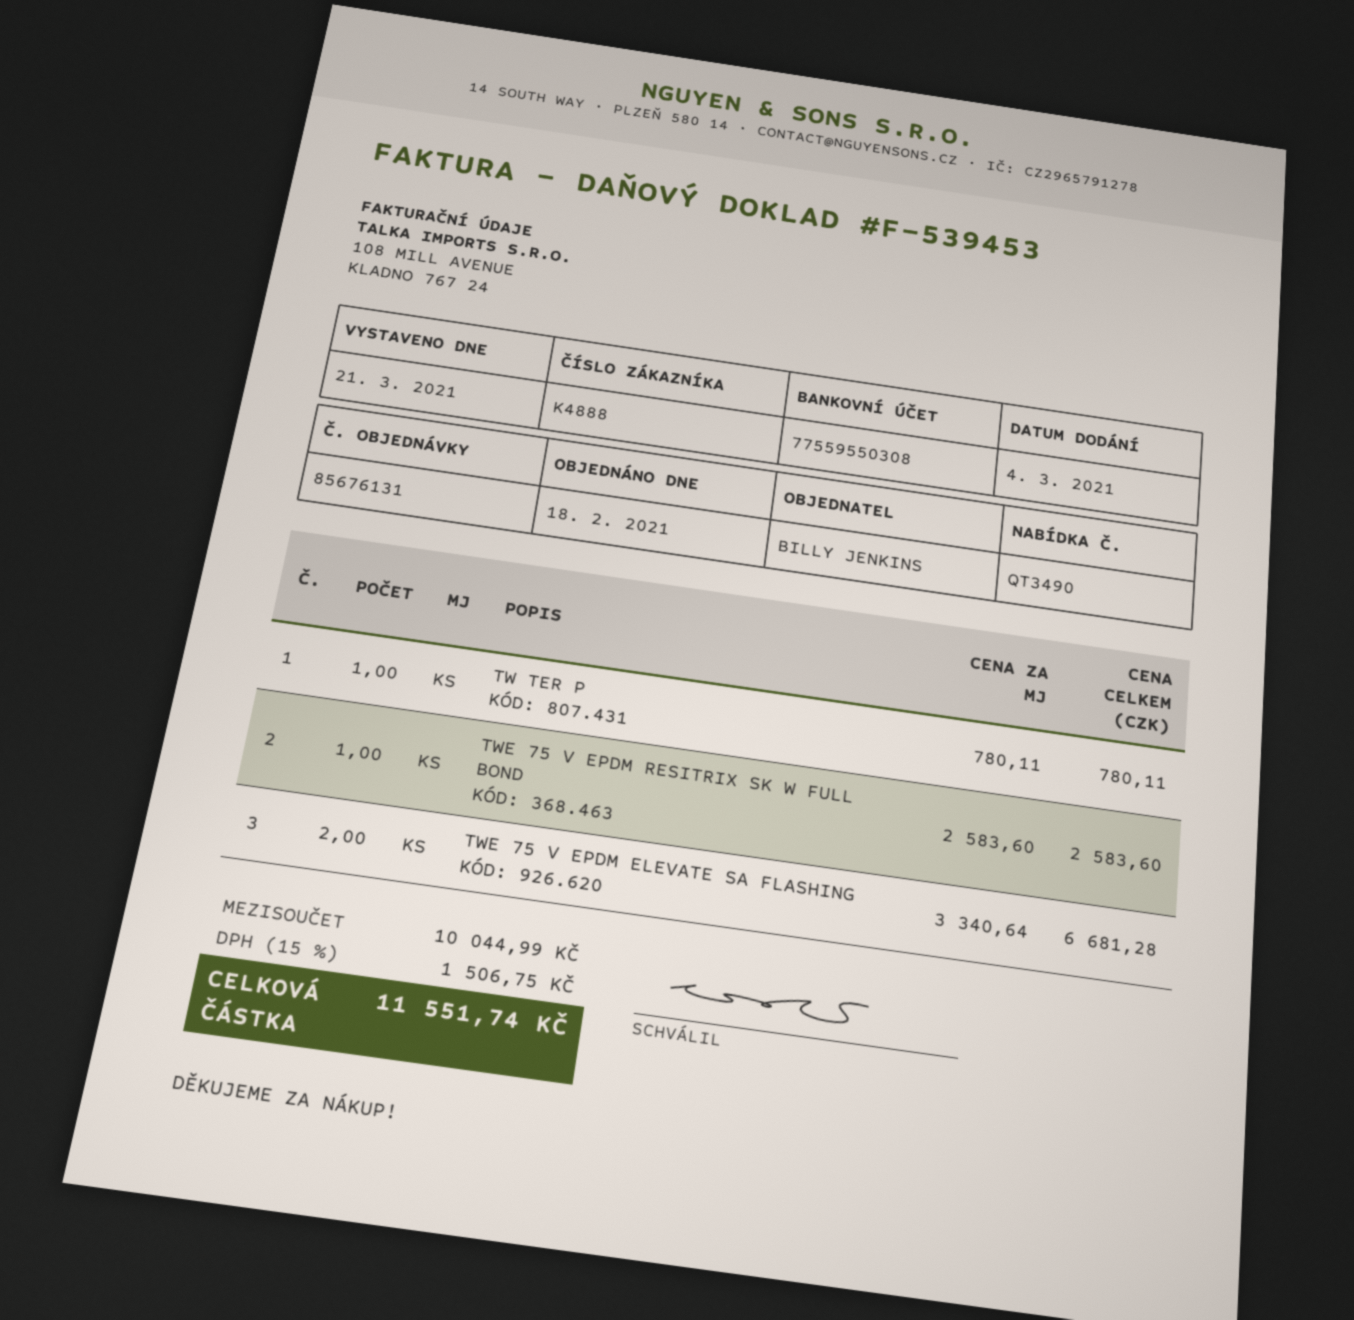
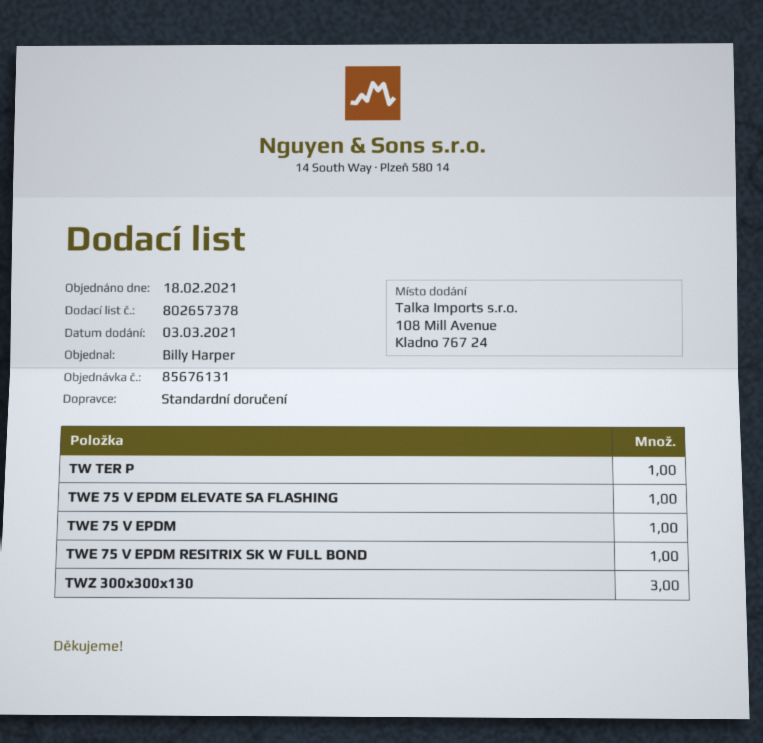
delivery date: 2021-03-04 -> 2021-03-03
ordered by: BILLY JENKINS -> Billy Harper
TWE 75 V EPDM ELEVATE SA FLASHING: 2 -> 1
TWE 75 V EPDM: none -> 1
TWZ 300x300x130: none -> 3

